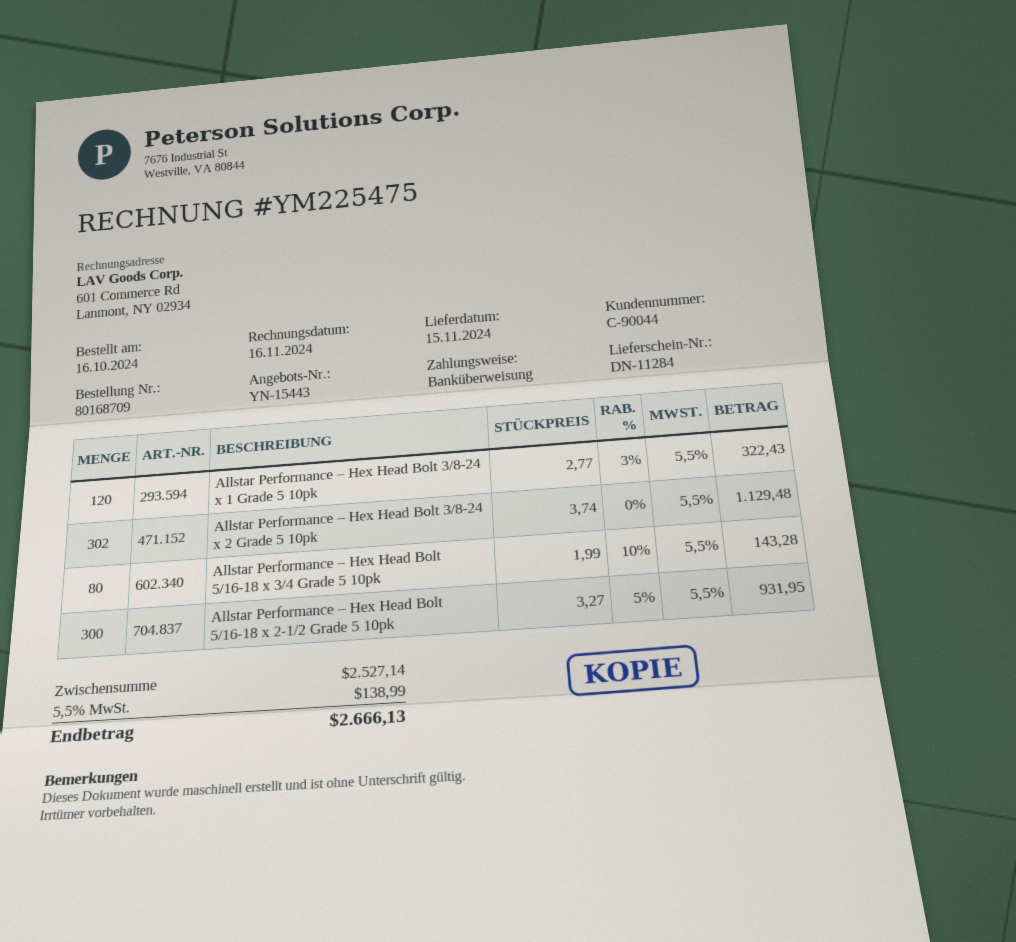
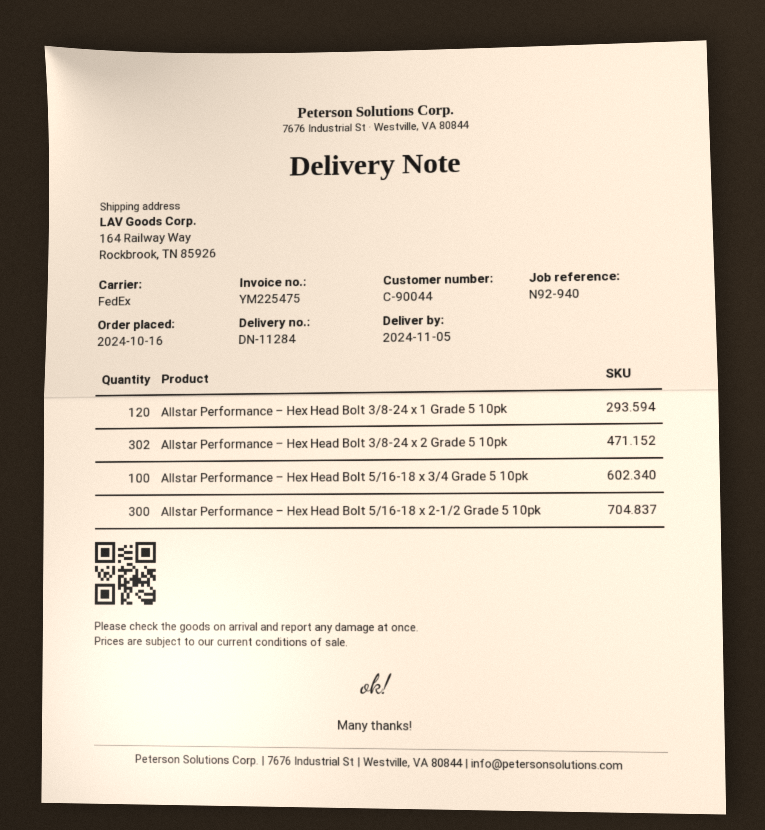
delivery date: 2024-11-15 -> 2024-11-05
Allstar Performance – Hex Head Bolt 5/16-18 x 3/4 Grade 5 10pk: 80 -> 100

